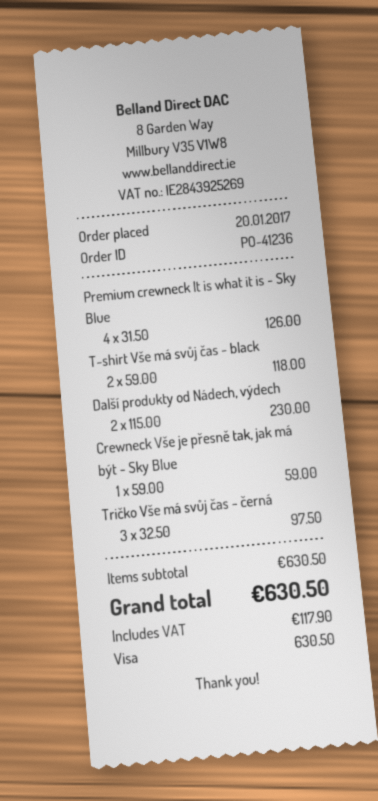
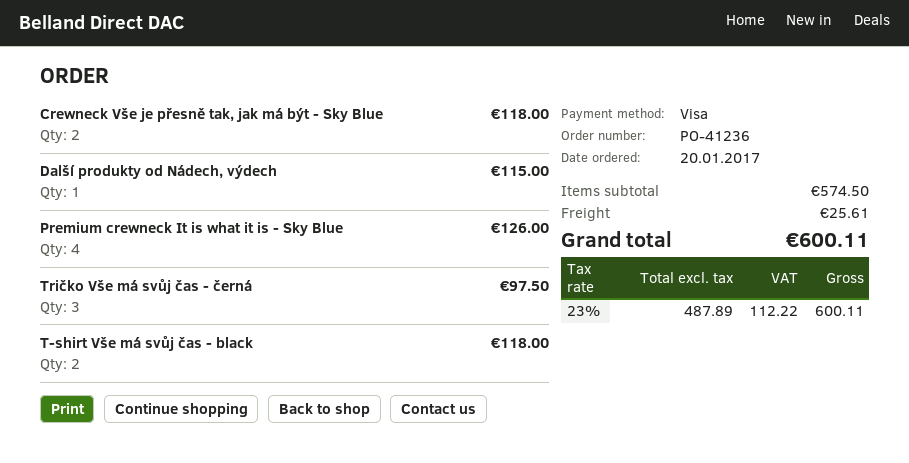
Další produkty od Nádech, výdech: 2 for 230.00 -> 1 for 115.00
Crewneck Vše je přesně tak, jak má být - Sky Blue: 1 for 59.00 -> 2 for 118.00
subtotal: 630.50 -> 574.50
shipping: none -> 25.61
tax: 117.90 -> 112.22
total: 630.50 -> 600.11

